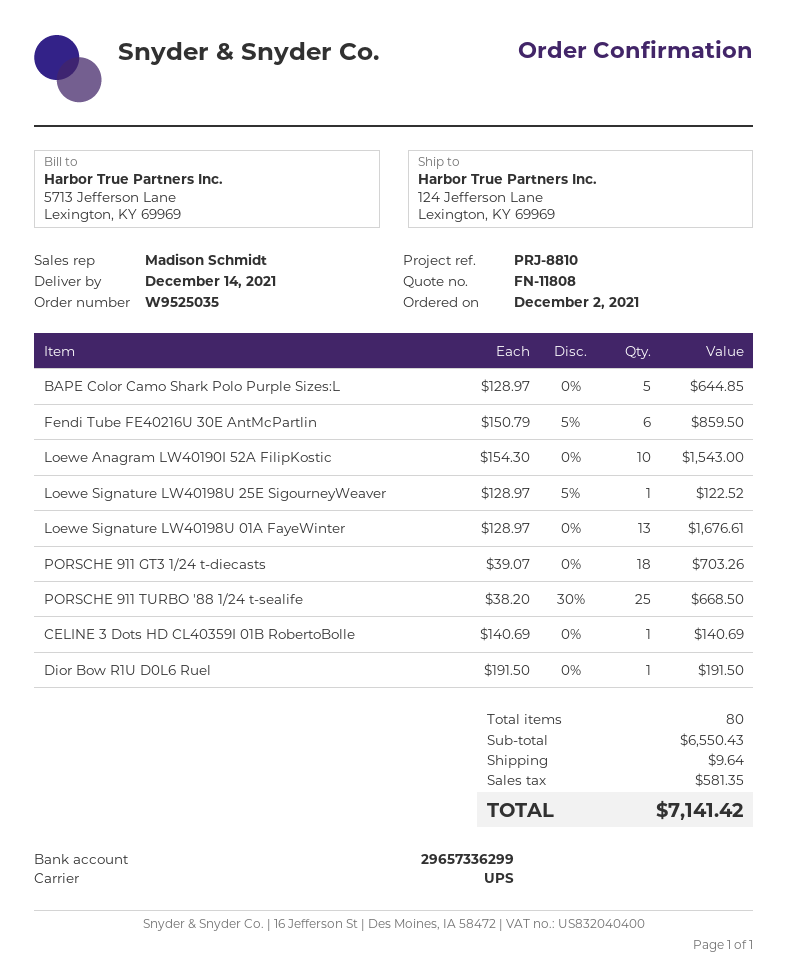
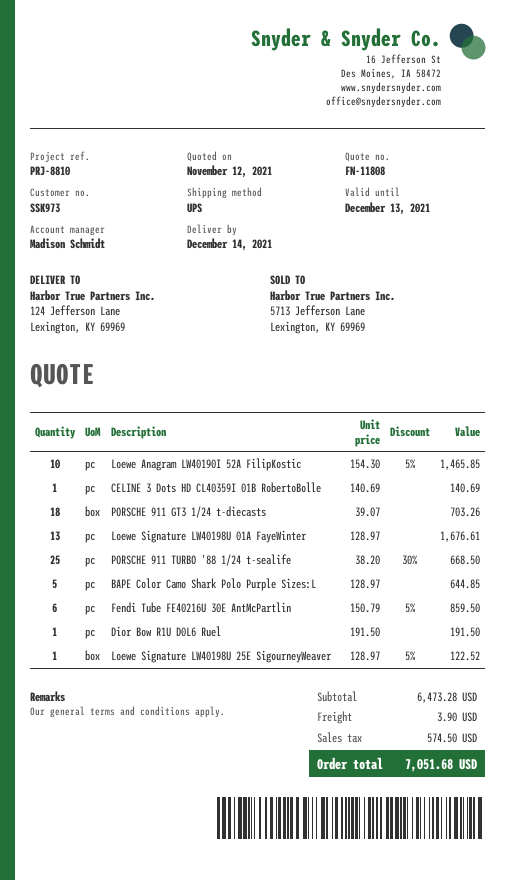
Loewe Anagram LW40190I 52A FilipKostic: 10 x 154.30 = 1543.00 -> 10 x 154.30 - 5% = 1465.85
subtotal: 6550.43 -> 6473.28
shipping: 9.64 -> 3.90
tax: 581.35 -> 574.50
total: 7141.42 -> 7051.68

